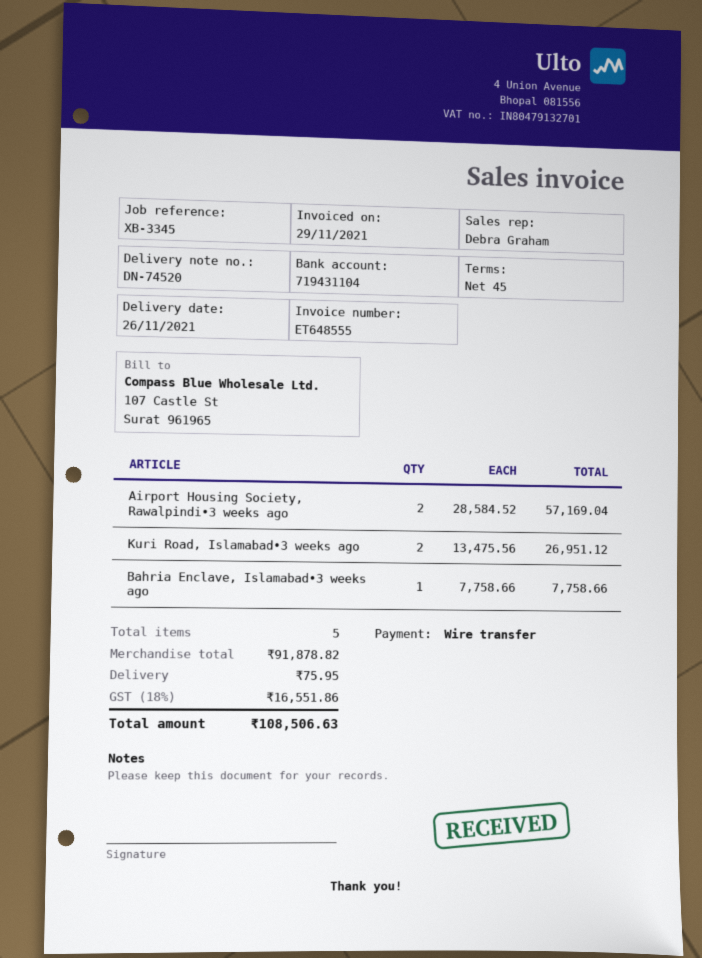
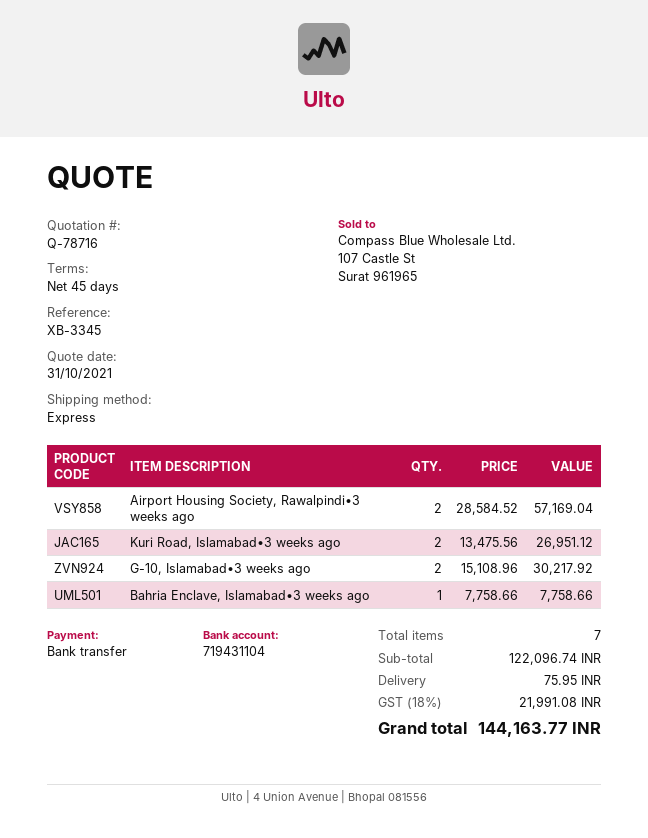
G-10, Islamabad•3 weeks ago: none -> 2 x 15108.96 = 30217.92
total quantity: 5 -> 7
subtotal: 91878.82 -> 122096.74
tax: 18% = 16551.86 -> 18% = 21991.08
total: 108506.63 -> 144163.77

